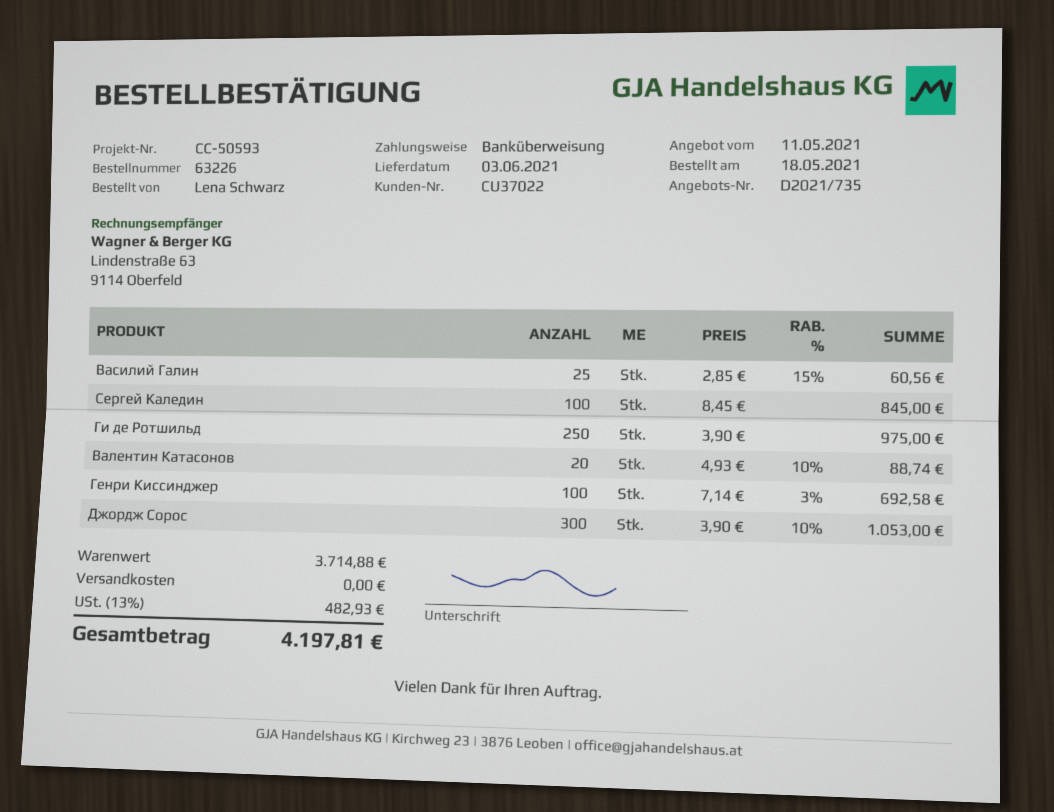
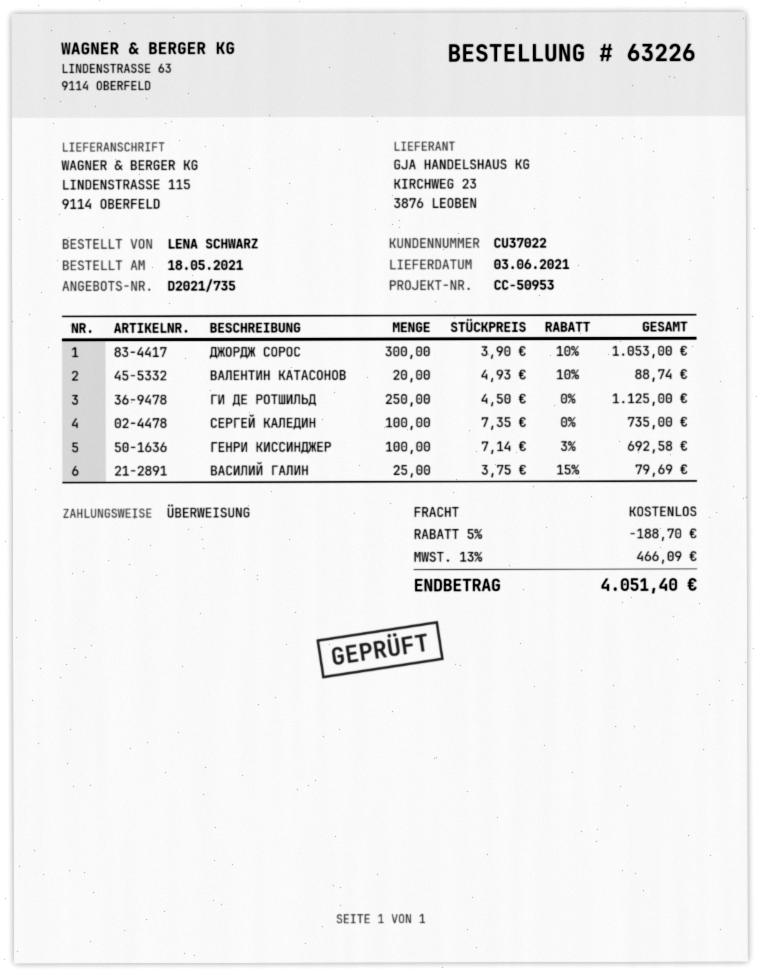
reference: CC-50593 -> CC-50953
Василий Галин: 25 x 2.85 - 15% = 60.56 -> 25 x 3.75 - 15% = 79.69
Сергей Каледин: 100 x 8.45 = 845.00 -> 100 x 7.35 = 735.00
Ги де Ротшильд: 250 x 3.90 = 975.00 -> 250 x 4.50 = 1125.00
discount: none -> 5% = 188.70
tax: 13% = 482.93 -> 13% = 466.09
total: 4197.81 -> 4051.40

